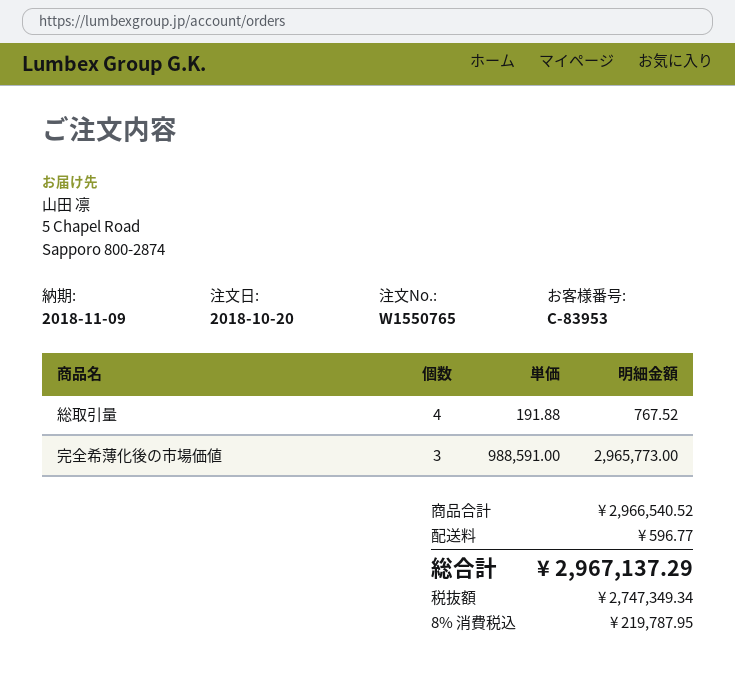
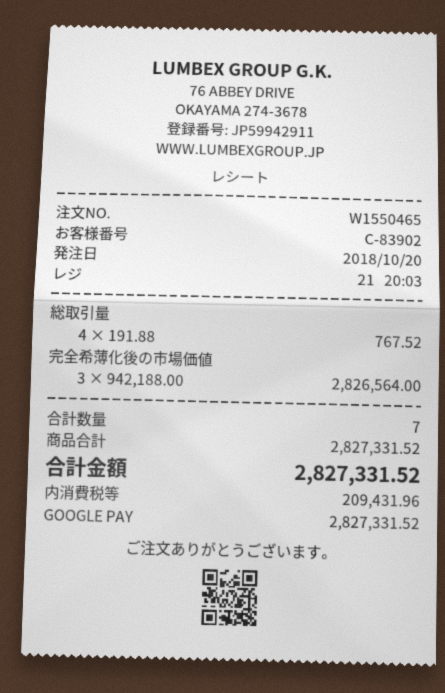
order number: W1550765 -> W1550465
customer number: C-83953 -> C-83902
完全希薄化後の市場価値: 3 x 988591.00 = 2965773.00 -> 3 x 942188.00 = 2826564.00
subtotal: 2966540.52 -> 2827331.52
shipping: 596.77 -> none
tax: 219787.95 -> 209431.96
total: 2967137.29 -> 2827331.52

